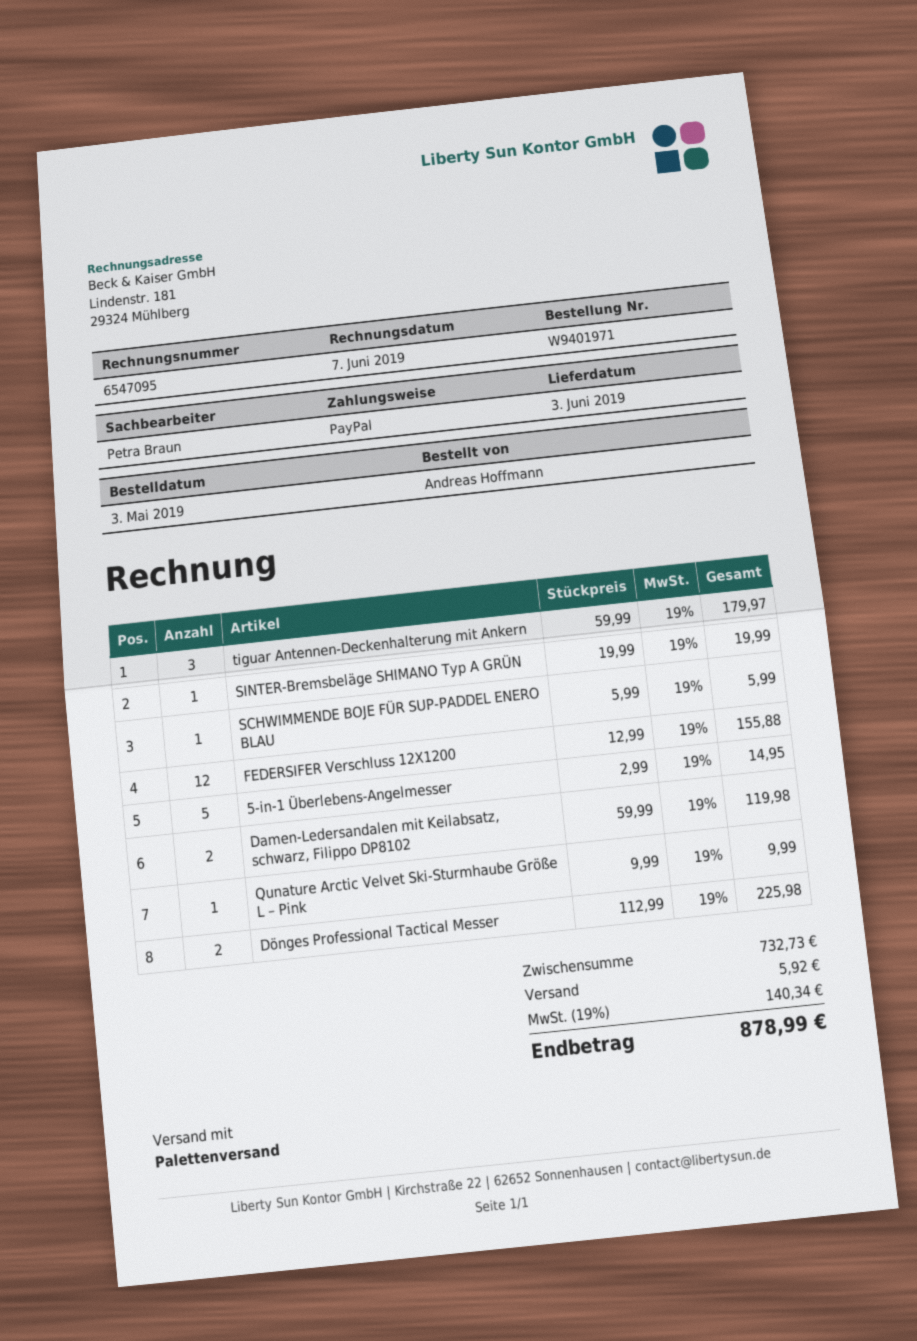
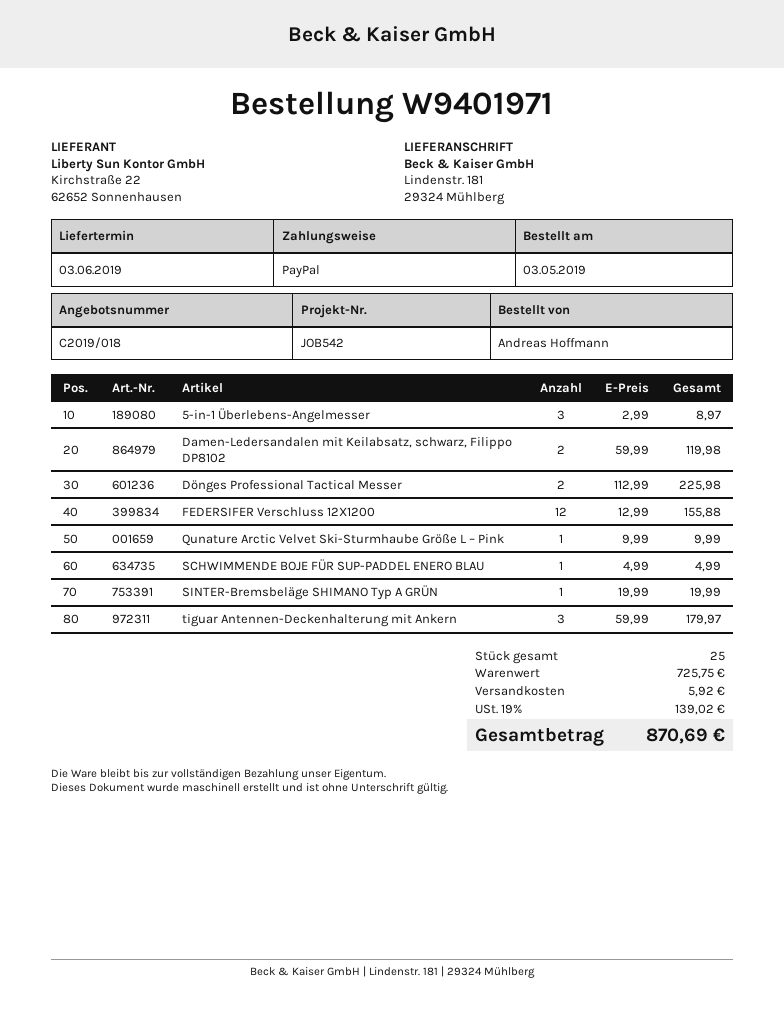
SCHWIMMENDE BOJE FÜR SUP-PADDEL ENERO BLAU: 1 x 5.99 = 5.99 -> 1 x 4.99 = 4.99
5-in-1 Überlebens-Angelmesser: 5 x 2.99 = 14.95 -> 3 x 2.99 = 8.97
subtotal: 732.73 -> 725.75
tax: 19% = 140.34 -> 19% = 139.02
total: 878.99 -> 870.69

